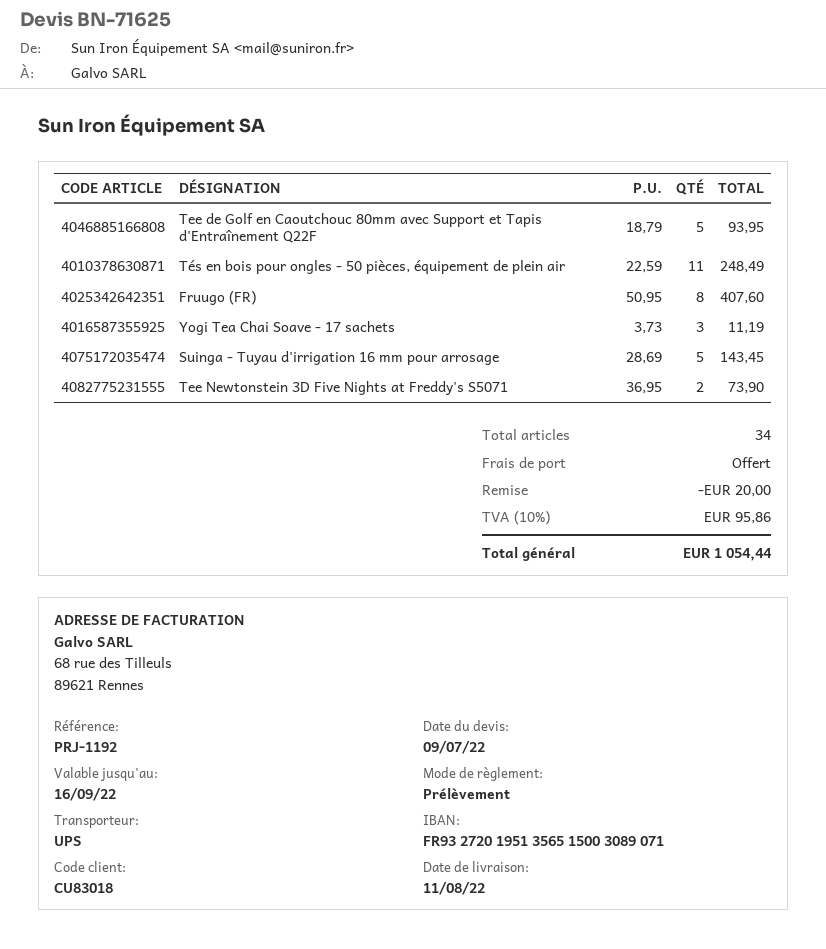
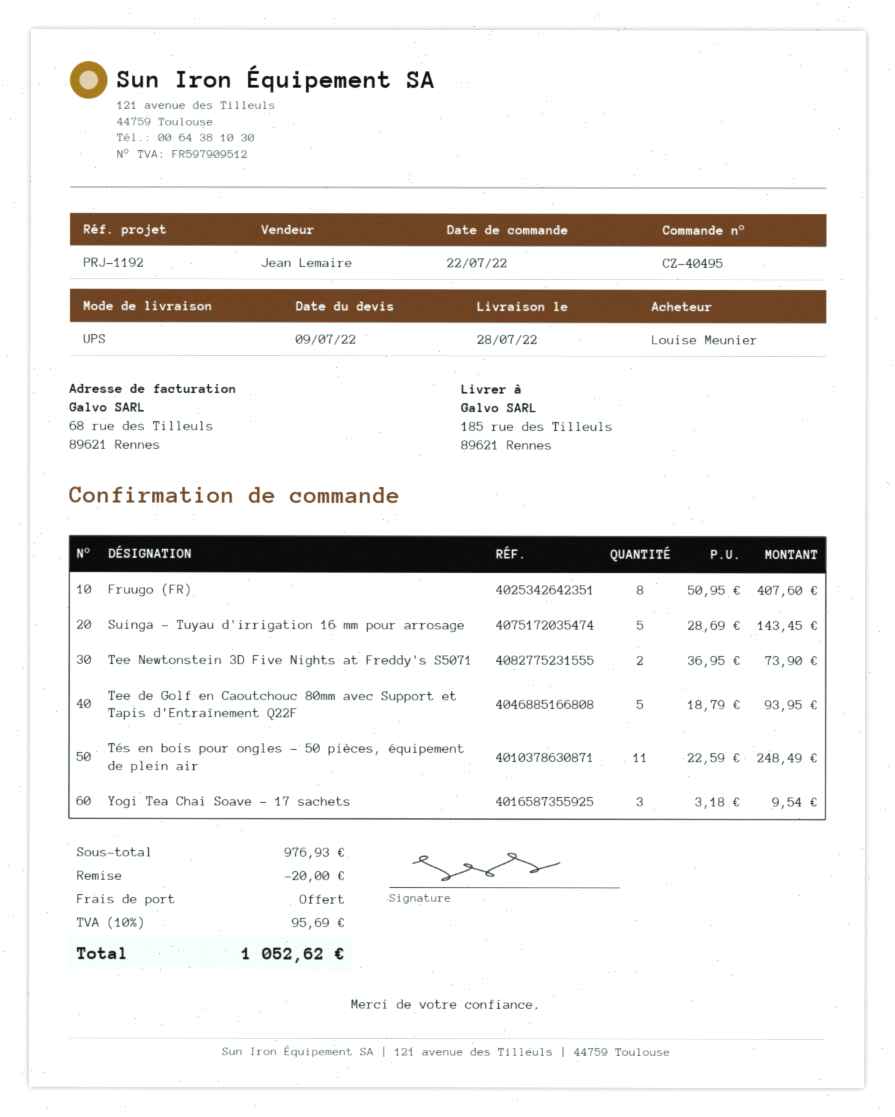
delivery date: 2022-08-11 -> 2022-07-28
Yogi Tea Chai Soave - 17 sachets: 3 x 3.73 = 11.19 -> 3 x 3.18 = 9.54
tax: 10% = 95.86 -> 10% = 95.69
total: 1054.44 -> 1052.62

